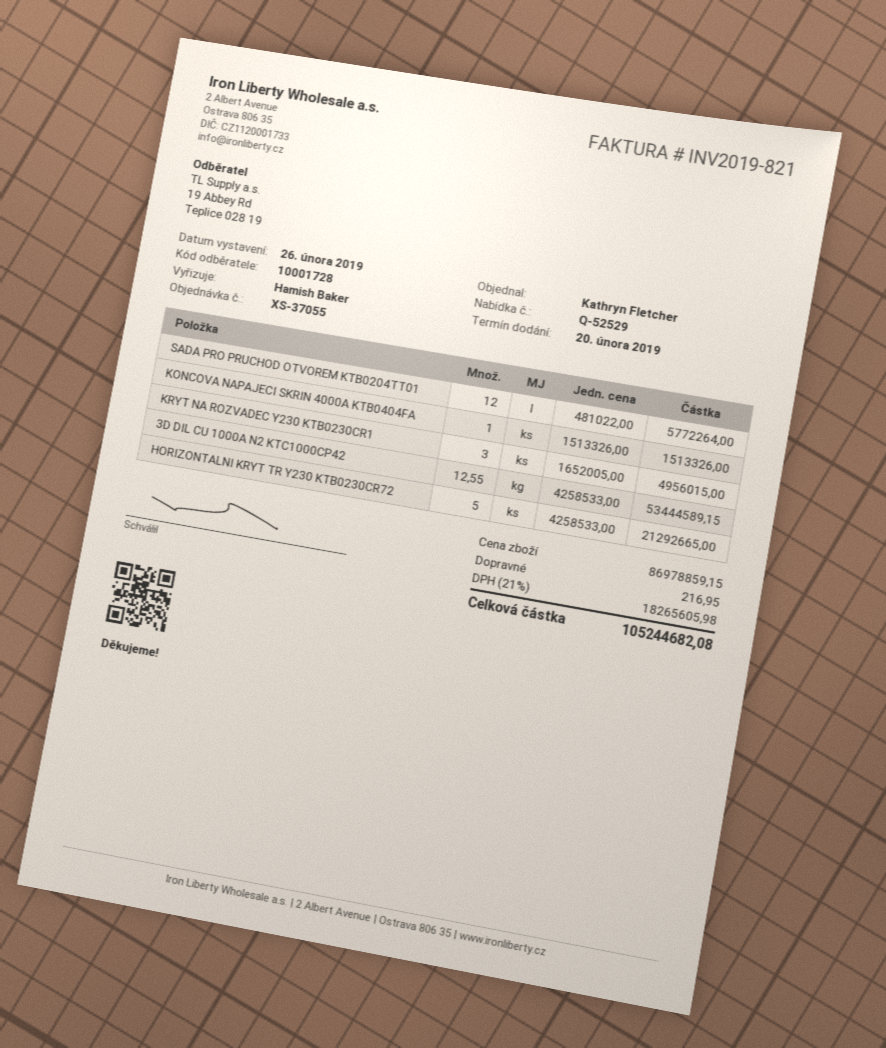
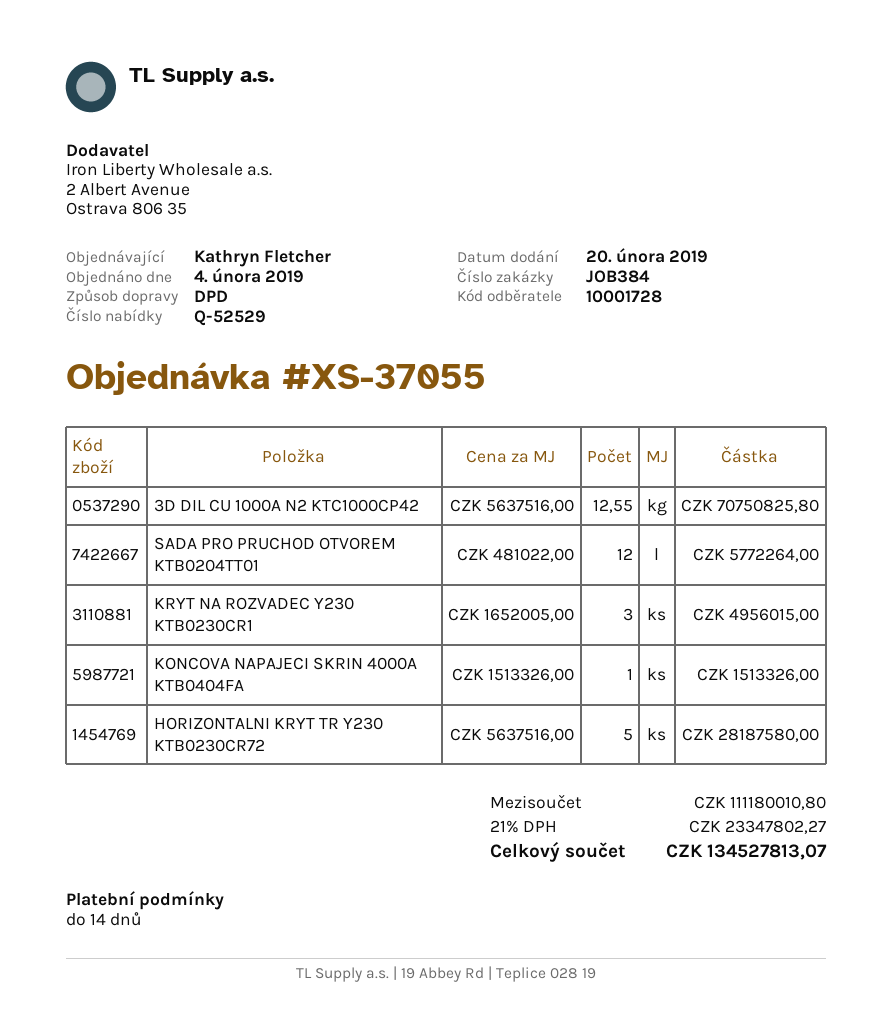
3D DIL CU 1000A N2 KTC1000CP42: 12.55 x 4258533.00 = 53444589.15 -> 12.55 x 5637516.00 = 70750825.80
HORIZONTALNI KRYT TR Y230 KTB0230CR72: 5 x 4258533.00 = 21292665.00 -> 5 x 5637516.00 = 28187580.00
subtotal: 86978859.15 -> 111180010.80
shipping: 216.95 -> none
tax: 21% = 18265605.98 -> 21% = 23347802.27
total: 105244682.08 -> 134527813.07

